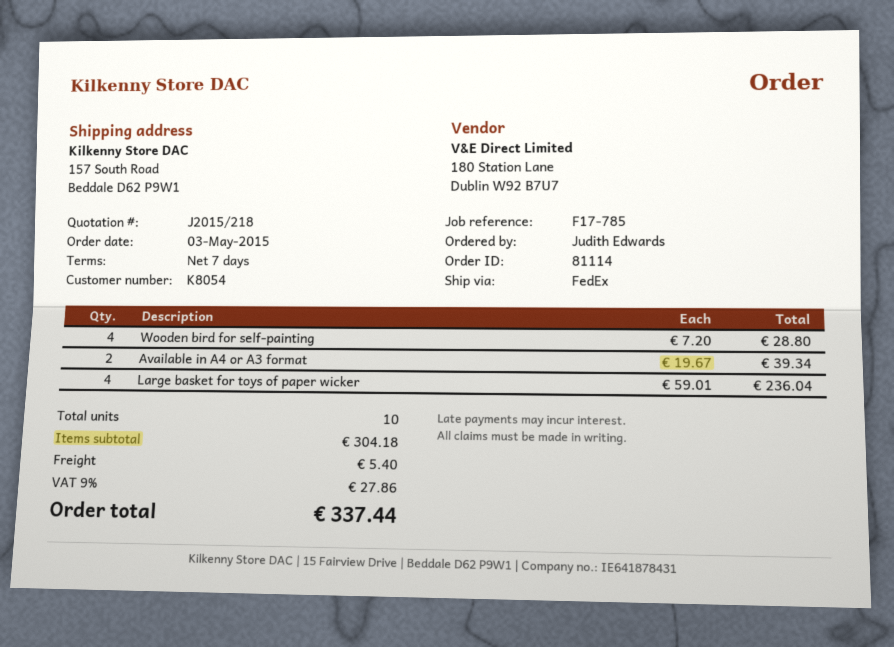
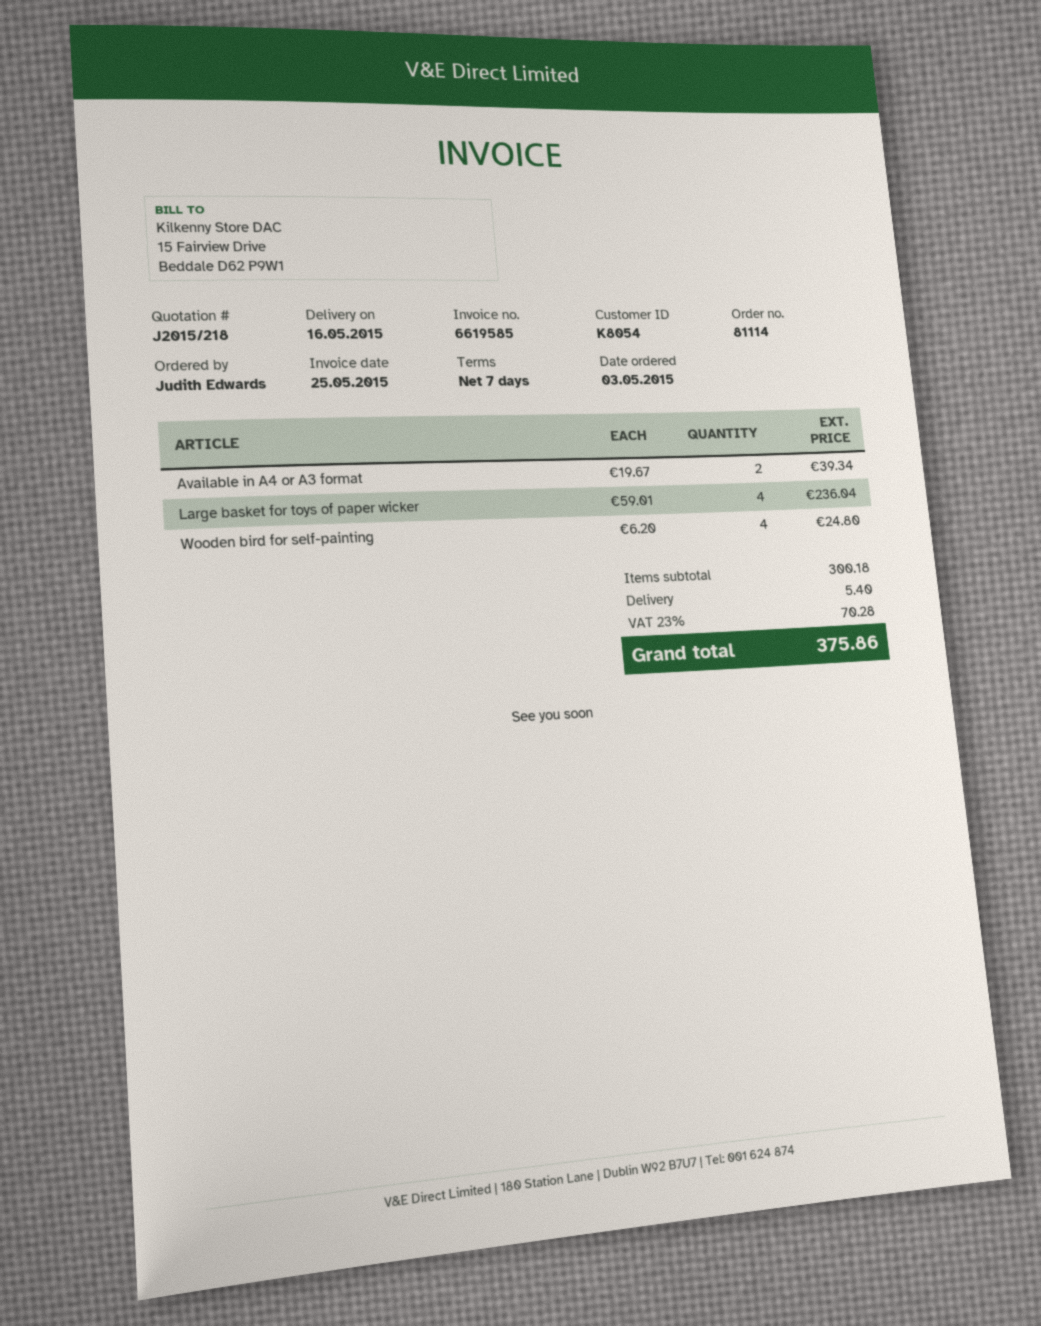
Wooden bird for self-painting: 4 x 7.20 = 28.80 -> 4 x 6.20 = 24.80
subtotal: 304.18 -> 300.18
tax: 9% = 27.86 -> 23% = 70.28
total: 337.44 -> 375.86

